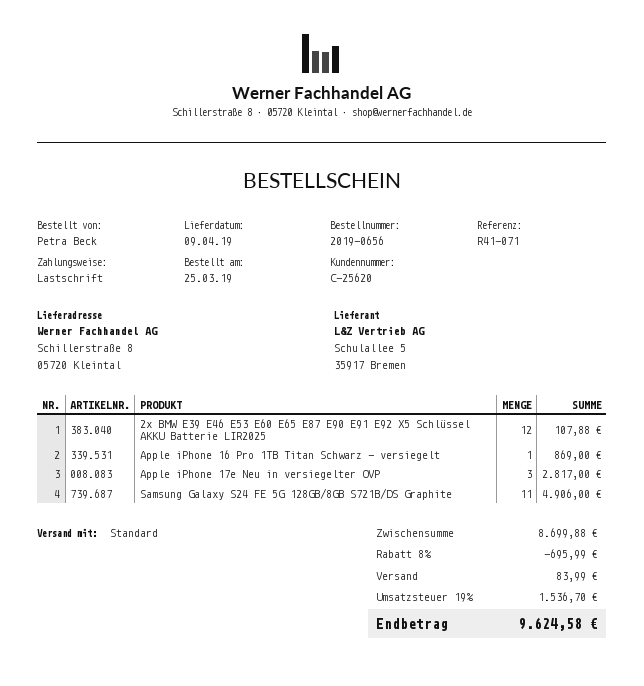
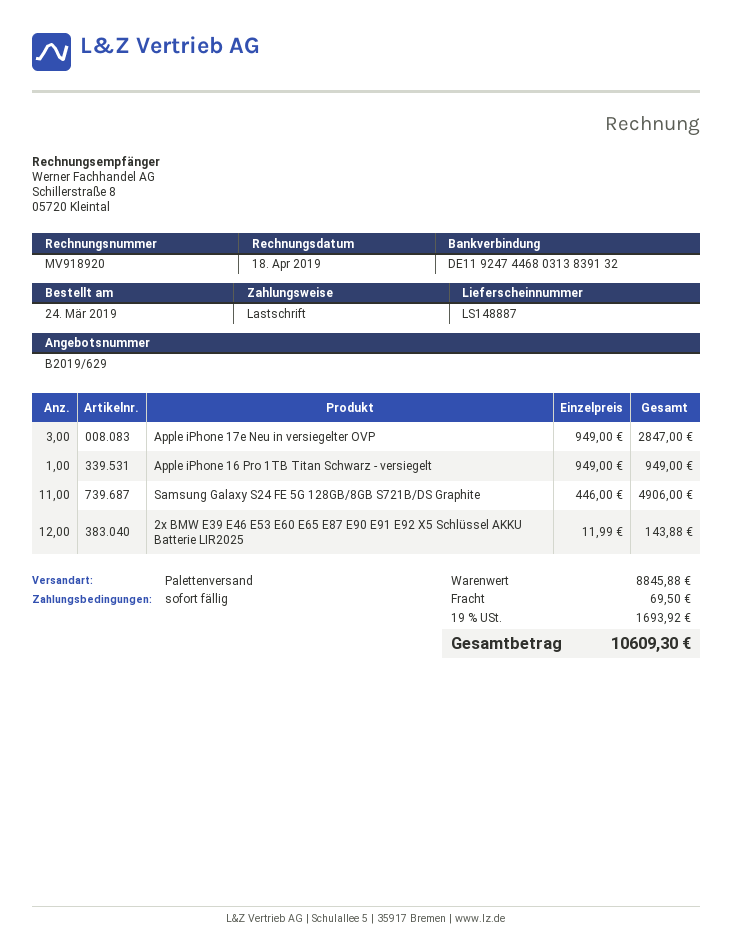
order date: 2019-03-25 -> 2019-03-24
shipping method: standard -> pallet freight
2x BMW E39 E46 E53 E60 E65 E87 E90 E91 E92 X5 Schlüssel AKKU Batterie LIR2025: 12 for 107.88 -> 12 for 143.88
Apple iPhone 16 Pro 1TB Titan Schwarz - versiegelt: 1 for 869.00 -> 1 for 949.00
Apple iPhone 17e Neu in versiegelter OVP: 3 for 2817.00 -> 3 for 2847.00
subtotal: 8699.88 -> 8845.88
discount: 8% = 695.99 -> none
shipping: 83.99 -> 69.50
tax: 19% = 1536.70 -> 19% = 1693.92
total: 9624.58 -> 10609.30

